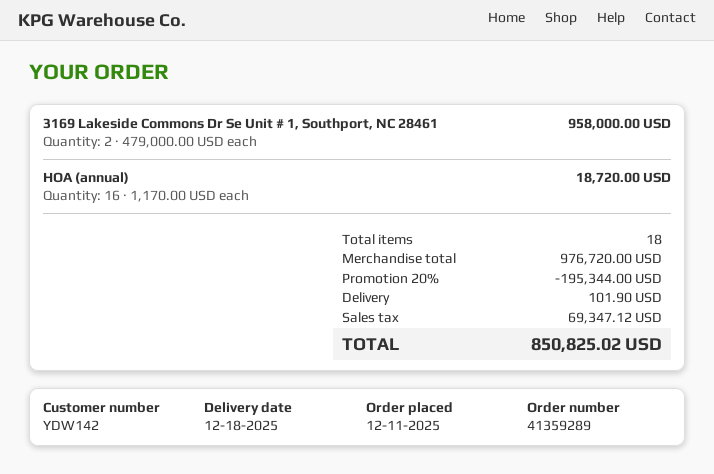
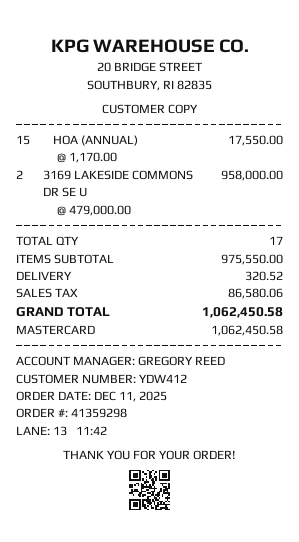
order number: 41359289 -> 41359298
customer number: YDW142 -> YDW412
HOA (annual): 16 x 1170.00 = 18720.00 -> 15 x 1170.00 = 17550.00
total quantity: 18 -> 17
subtotal: 976720.00 -> 975550.00
discount: 20% = 195344.00 -> none
shipping: 101.90 -> 320.52
tax: 69347.12 -> 86580.06
total: 850825.02 -> 1062450.58

